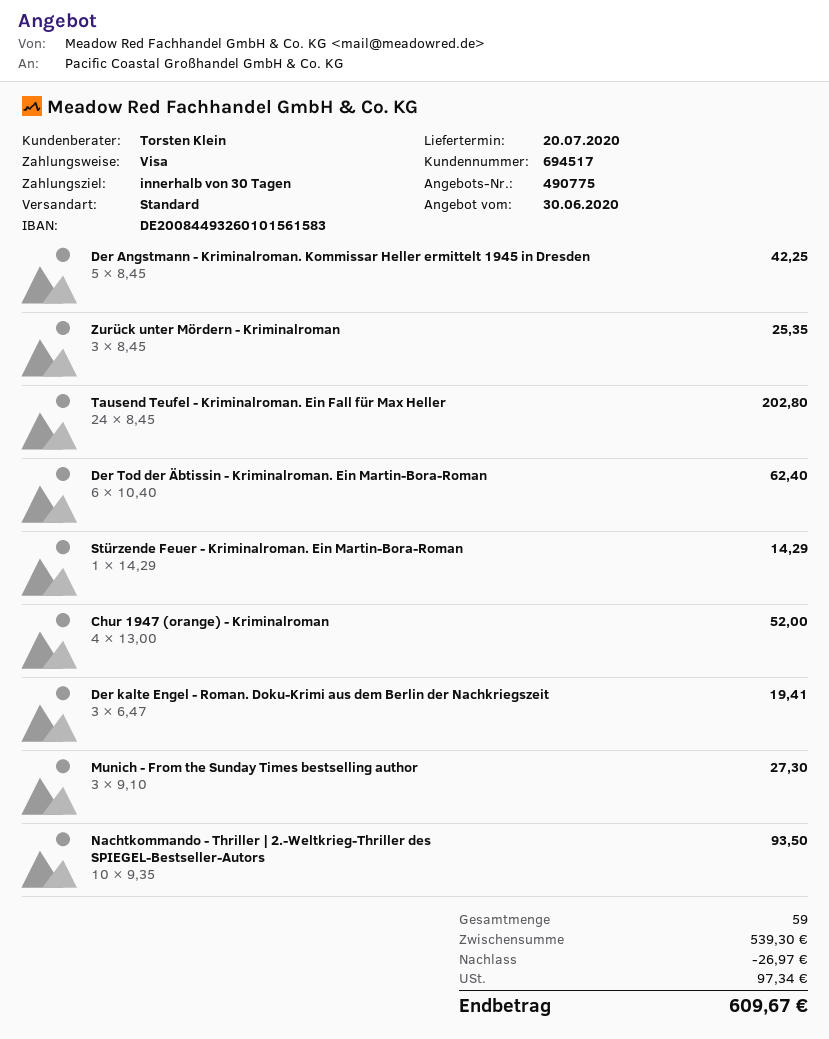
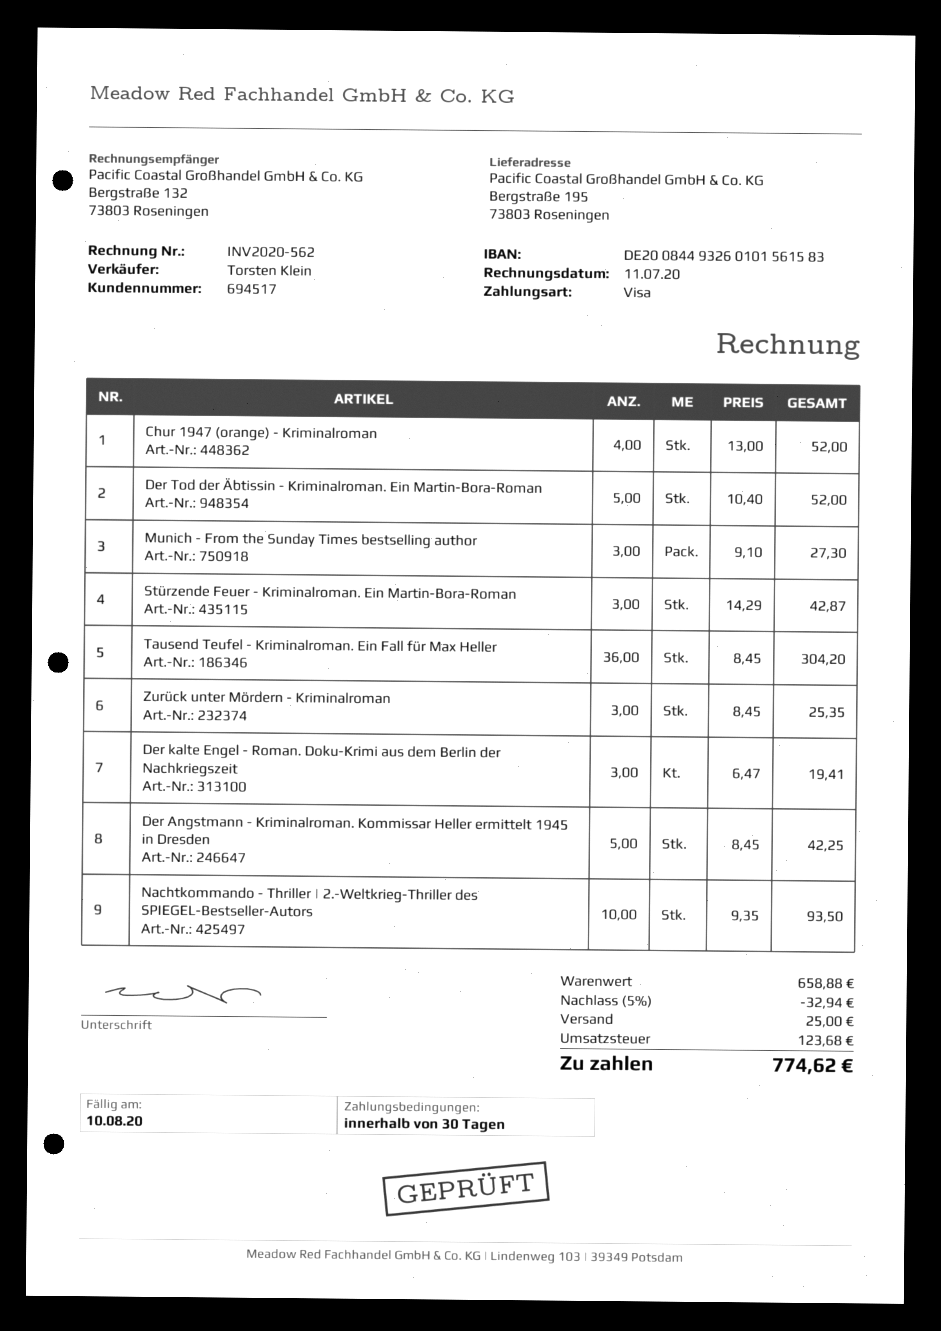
Tausend Teufel - Kriminalroman. Ein Fall für Max Heller: 24 x 8.45 = 202.80 -> 36 x 8.45 = 304.20
Der Tod der Äbtissin - Kriminalroman. Ein Martin-Bora-Roman: 6 x 10.40 = 62.40 -> 5 x 10.40 = 52.00
Stürzende Feuer - Kriminalroman. Ein Martin-Bora-Roman: 1 x 14.29 = 14.29 -> 3 x 14.29 = 42.87
subtotal: 539.30 -> 658.88
discount: 26.97 -> 32.94
shipping: none -> 25.00
tax: 97.34 -> 123.68
total: 609.67 -> 774.62

